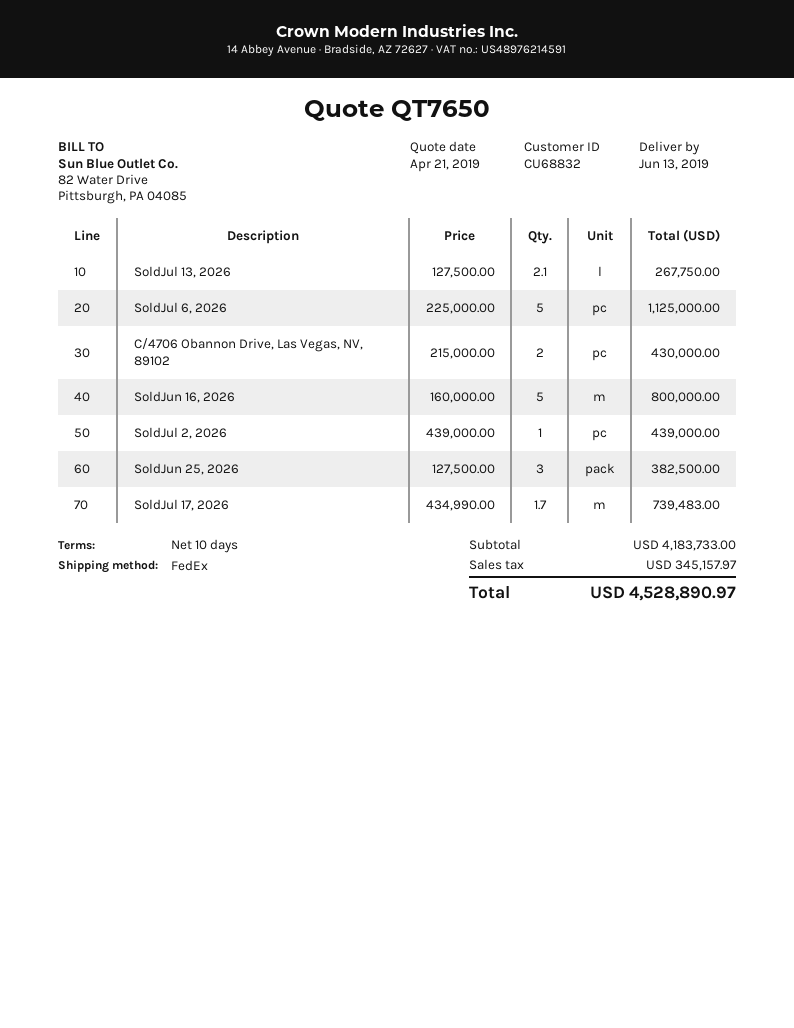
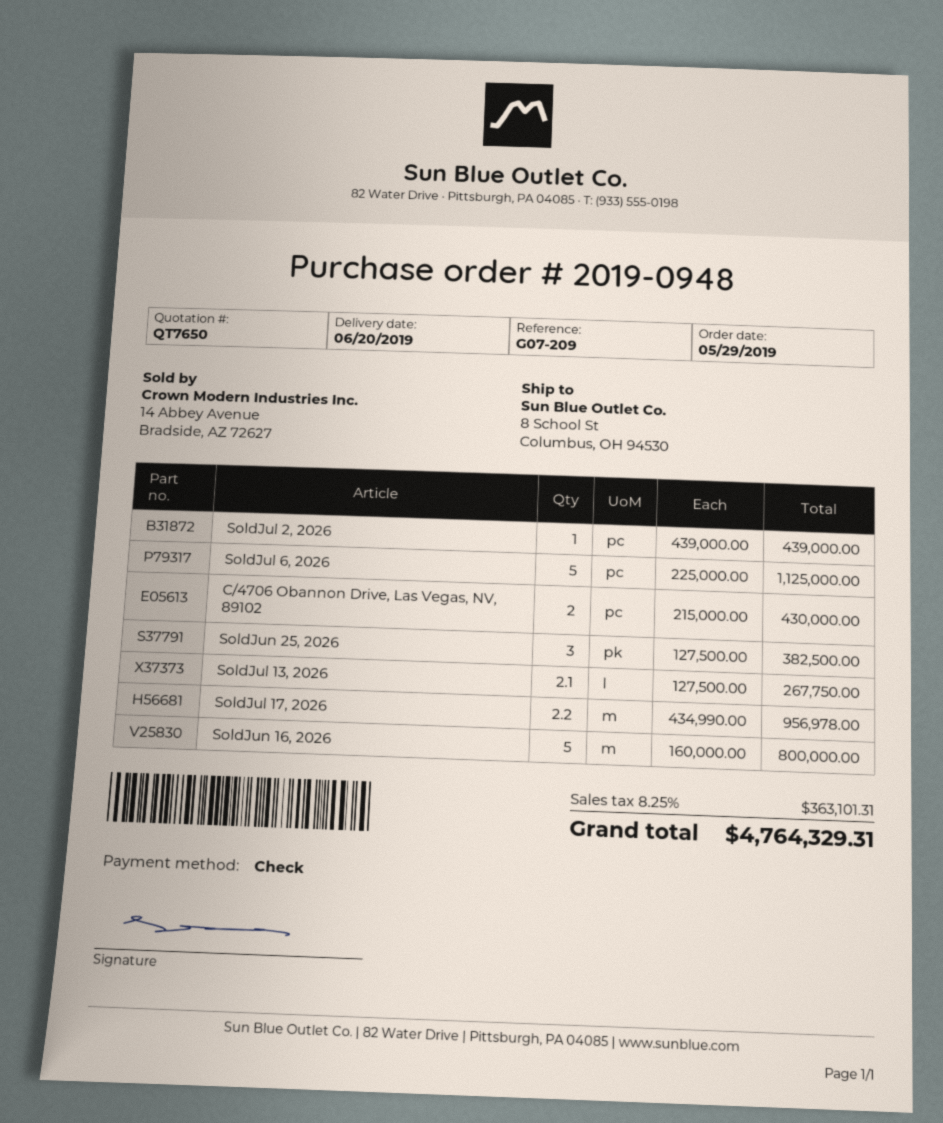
delivery date: 2019-06-13 -> 2019-06-20
SoldJul 17, 2026: 1.7 x 434990.00 = 739483.00 -> 2.2 x 434990.00 = 956978.00
tax: 345157.97 -> 363101.31
total: 4528890.97 -> 4764329.31

